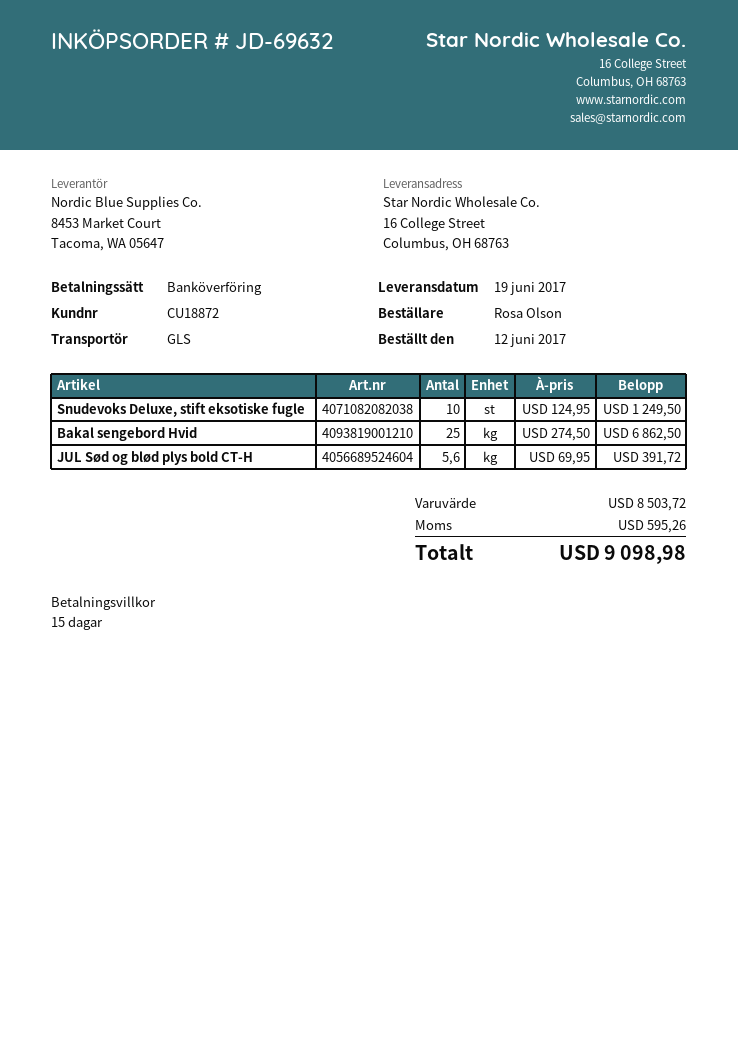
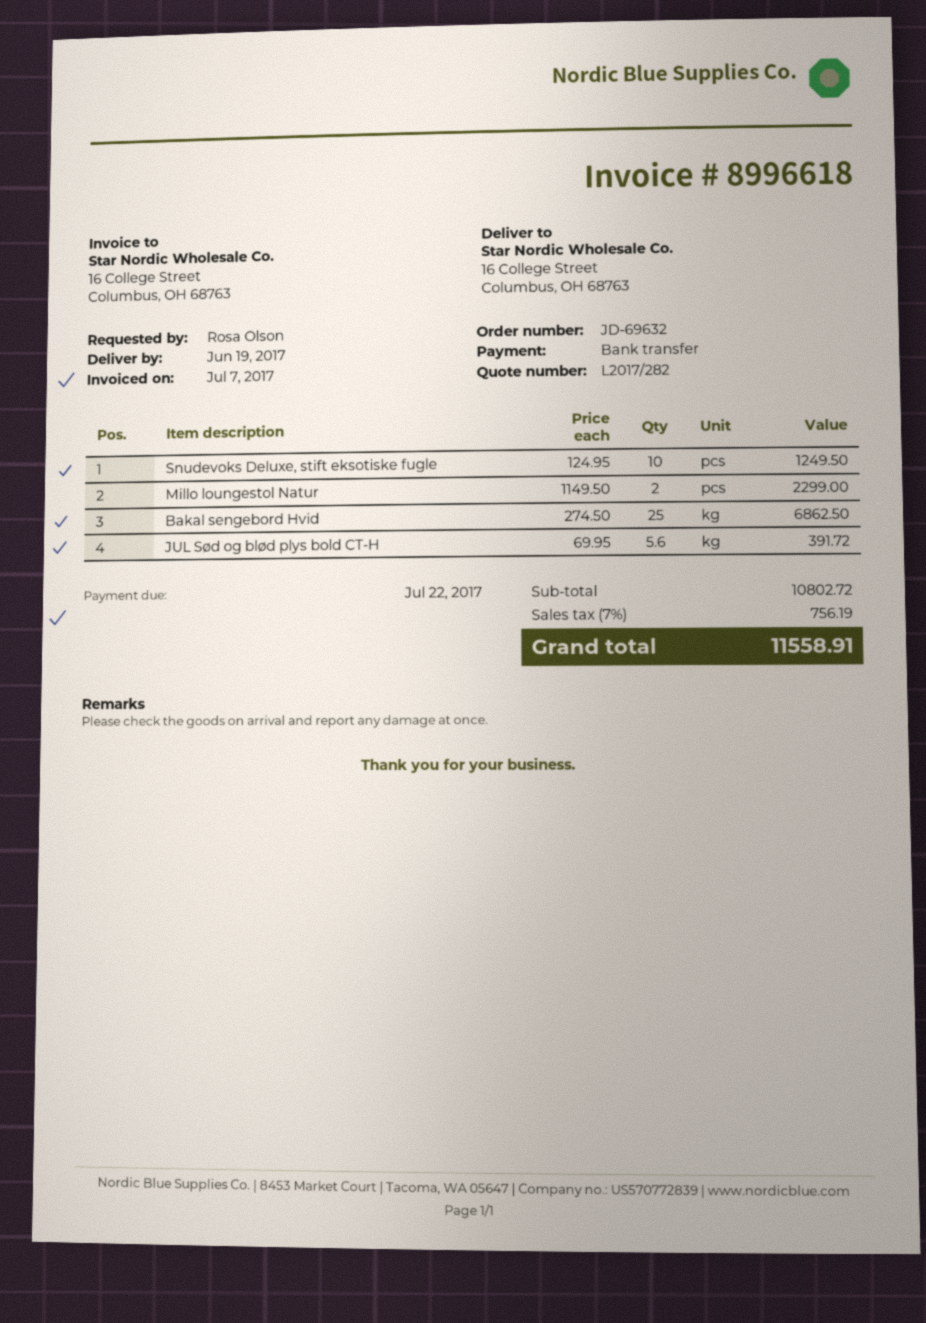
Millo loungestol Natur: none -> 2 x 1149.50 = 2299.00
subtotal: 8503.72 -> 10802.72
tax: 595.26 -> 756.19
total: 9098.98 -> 11558.91

